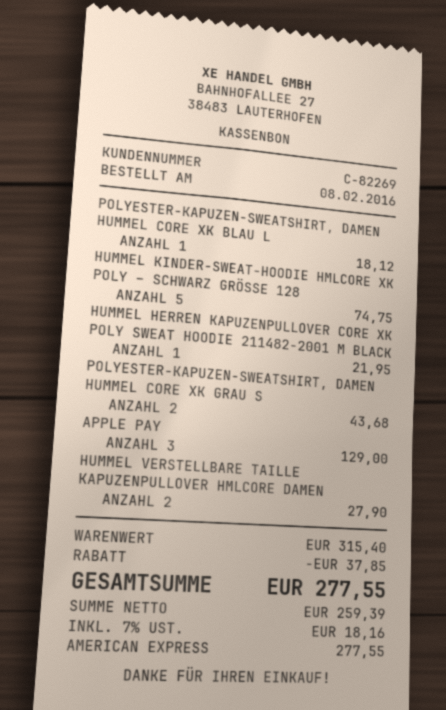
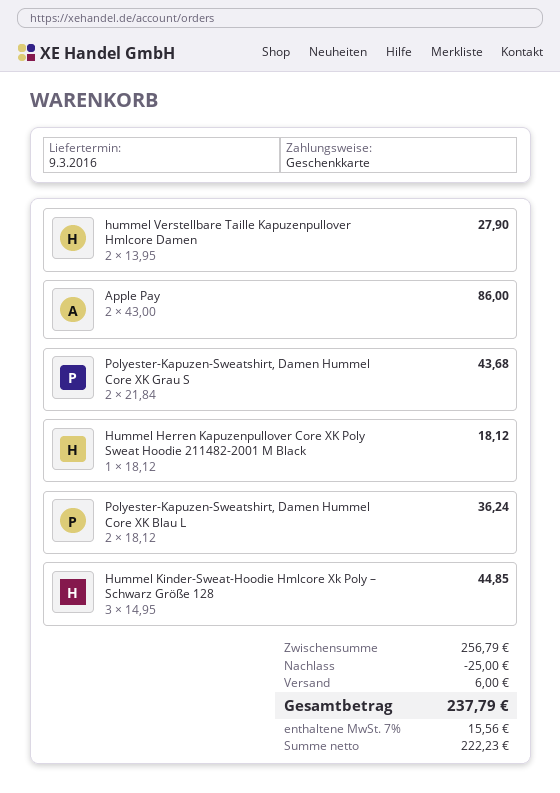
payment method: American Express -> gift card
POLYESTER-KAPUZEN-SWEATSHIRT, DAMEN HUMMEL CORE XK BLAU L: 1 for 18.12 -> 2 for 36.24
HUMMEL KINDER-SWEAT-HOODIE HMLCORE XK POLY – SCHWARZ GRÖSSE 128: 5 for 74.75 -> 3 for 44.85
HUMMEL HERREN KAPUZENPULLOVER CORE XK POLY SWEAT HOODIE 211482-2001 M BLACK: 1 for 21.95 -> 1 for 18.12
APPLE PAY: 3 for 129.00 -> 2 for 86.00
subtotal: 315.40 -> 256.79
discount: 37.85 -> 25.00
shipping: none -> 6.00
net: 259.39 -> 222.23
tax: 7% = 18.16 -> 7% = 15.56
total: 277.55 -> 237.79

